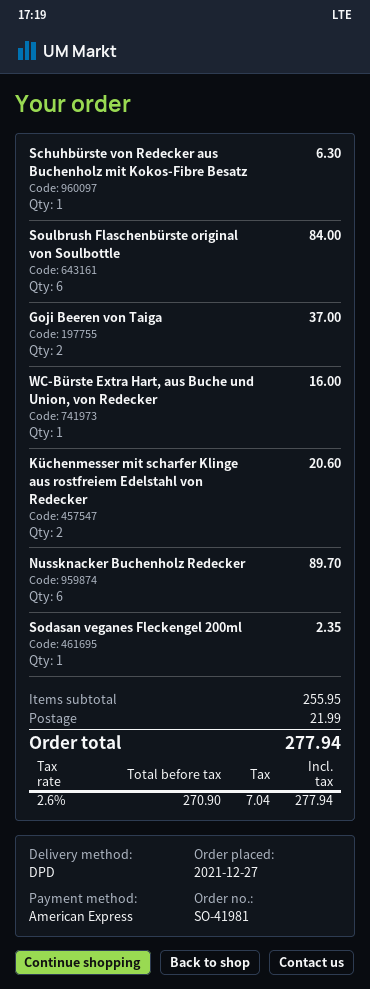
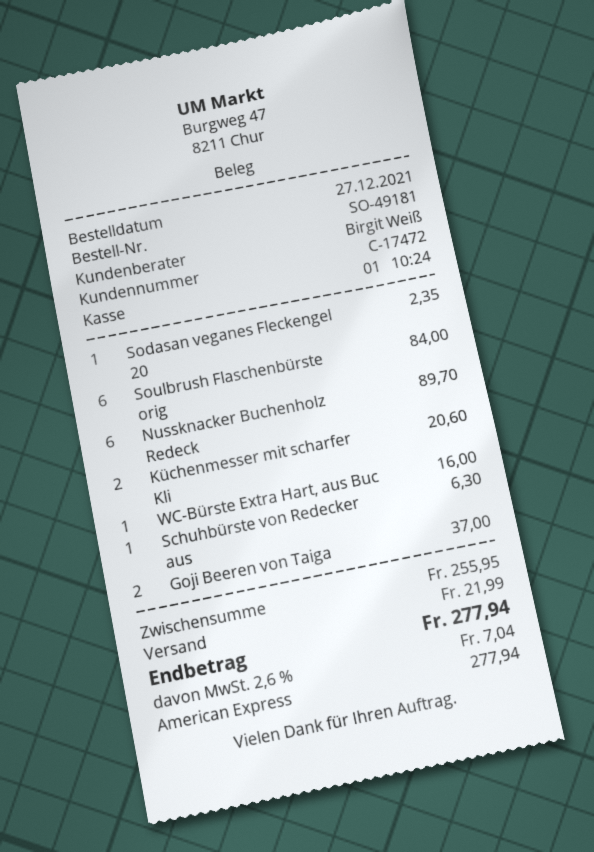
order number: SO-41981 -> SO-49181

